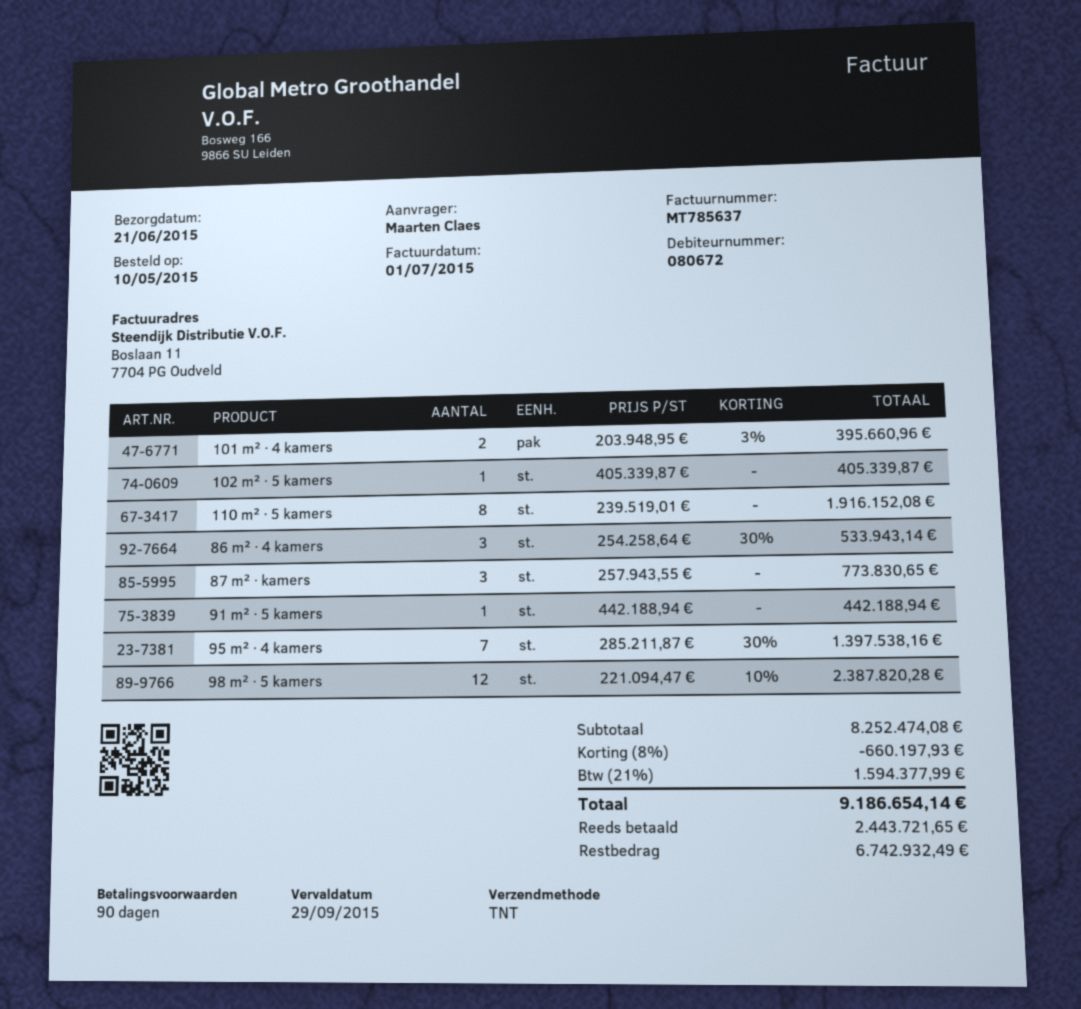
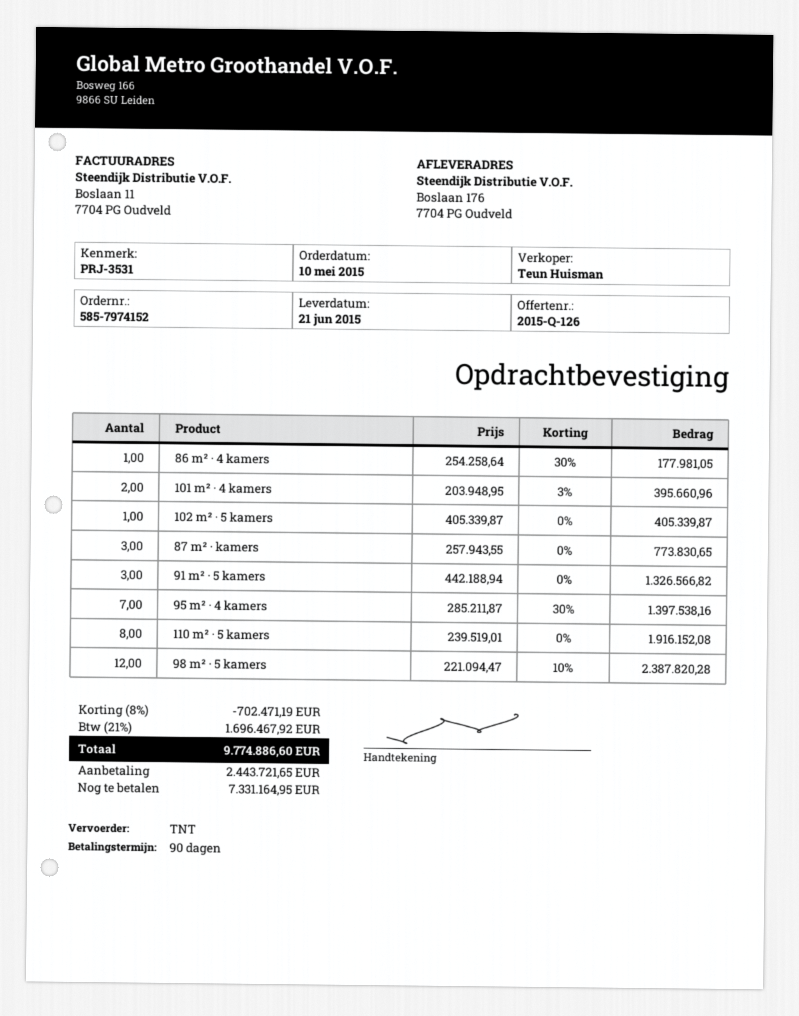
86 m² · 4 kamers: 3 x 254258.64 - 30% = 533943.14 -> 1 x 254258.64 - 30% = 177981.05
91 m² · 5 kamers: 1 x 442188.94 = 442188.94 -> 3 x 442188.94 = 1326566.82
discount: 8% = 660197.93 -> 8% = 702471.19
tax: 21% = 1594377.99 -> 21% = 1696467.92
total: 9186654.14 -> 9774886.60
balance: 6742932.49 -> 7331164.95

